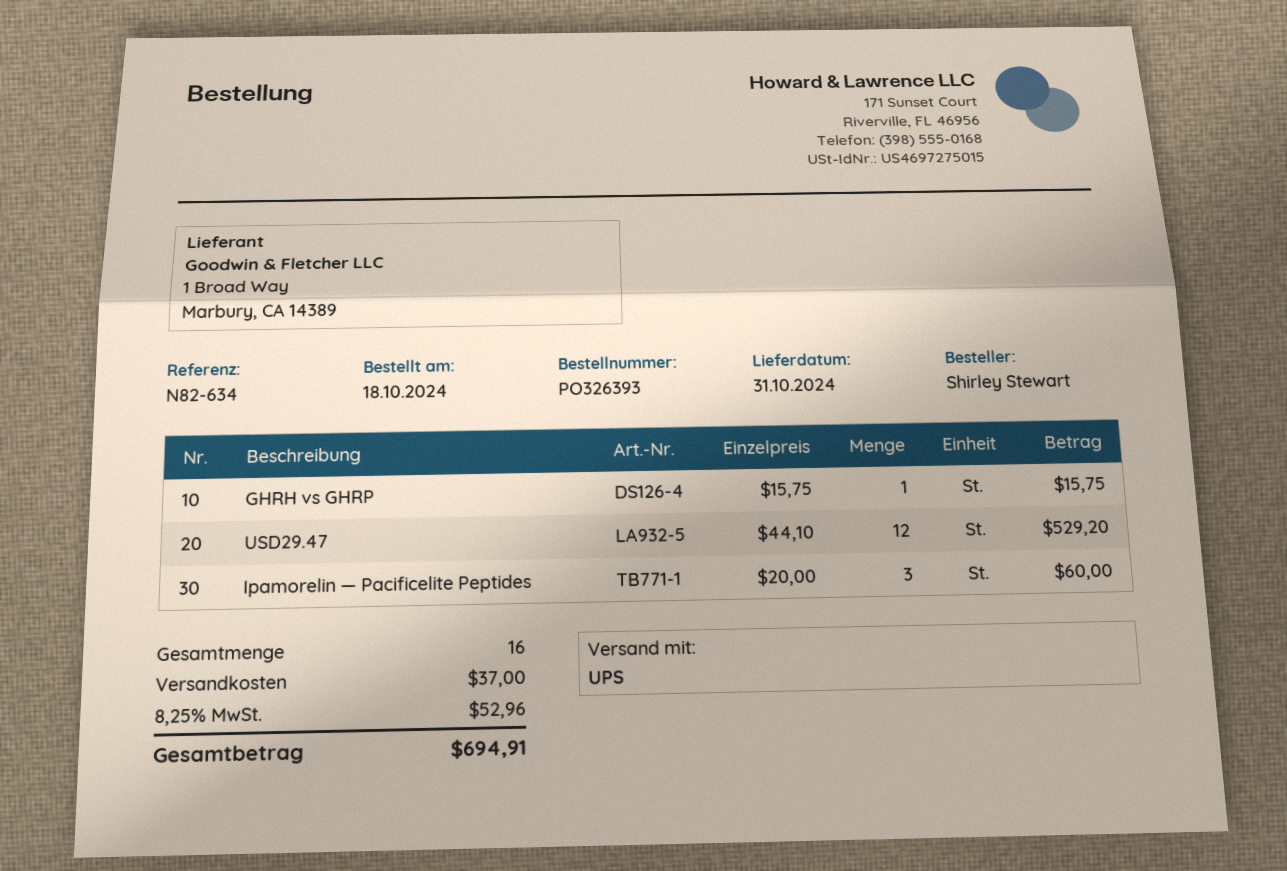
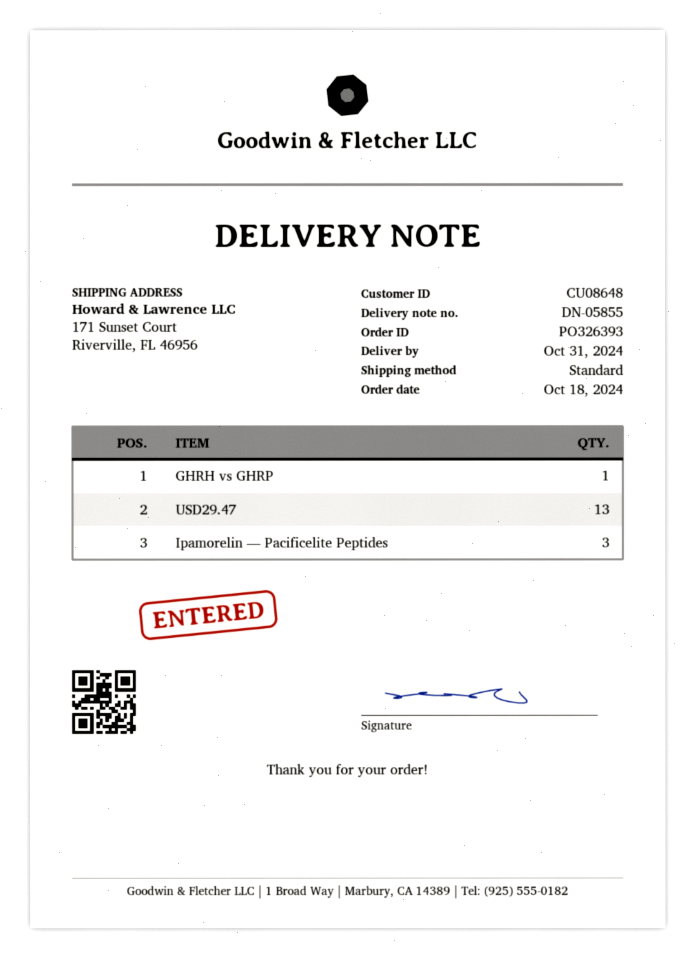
shipping method: UPS -> standard
USD29.47: 12 -> 13

